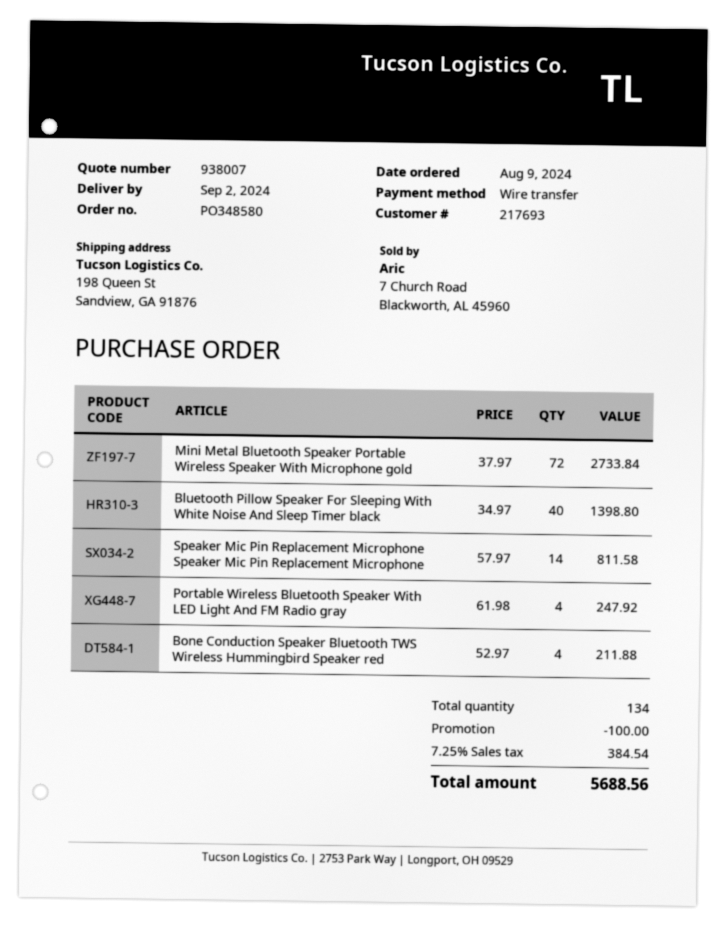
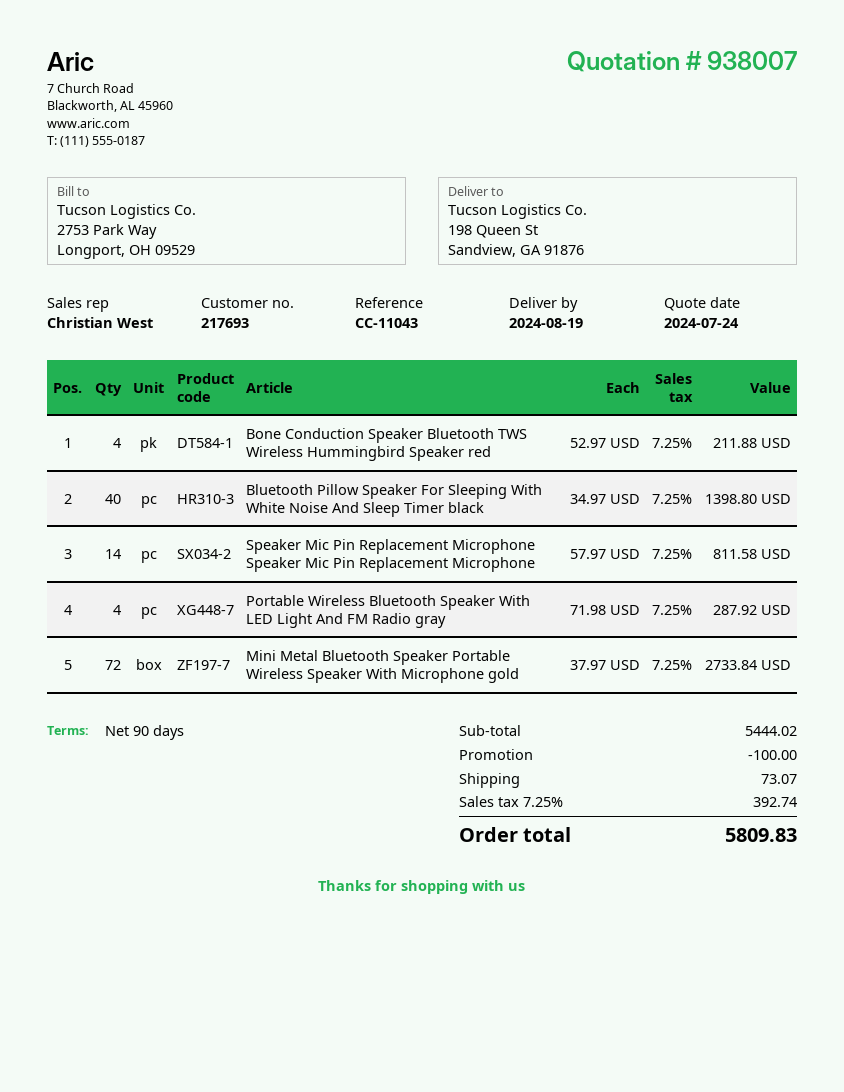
delivery date: 2024-09-02 -> 2024-08-19
Portable Wireless Bluetooth Speaker With LED Light And FM Radio gray: 4 x 61.98 = 247.92 -> 4 x 71.98 = 287.92
shipping: none -> 73.07
tax: 7.25% = 384.54 -> 7.25% = 392.74
total: 5688.56 -> 5809.83

